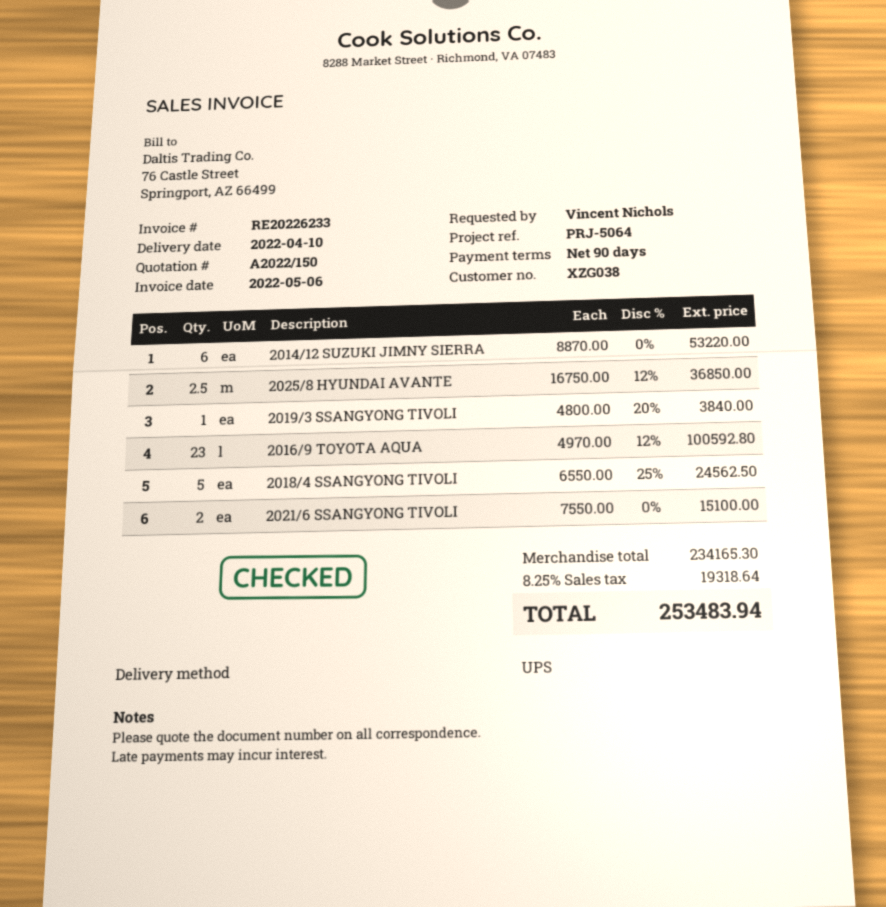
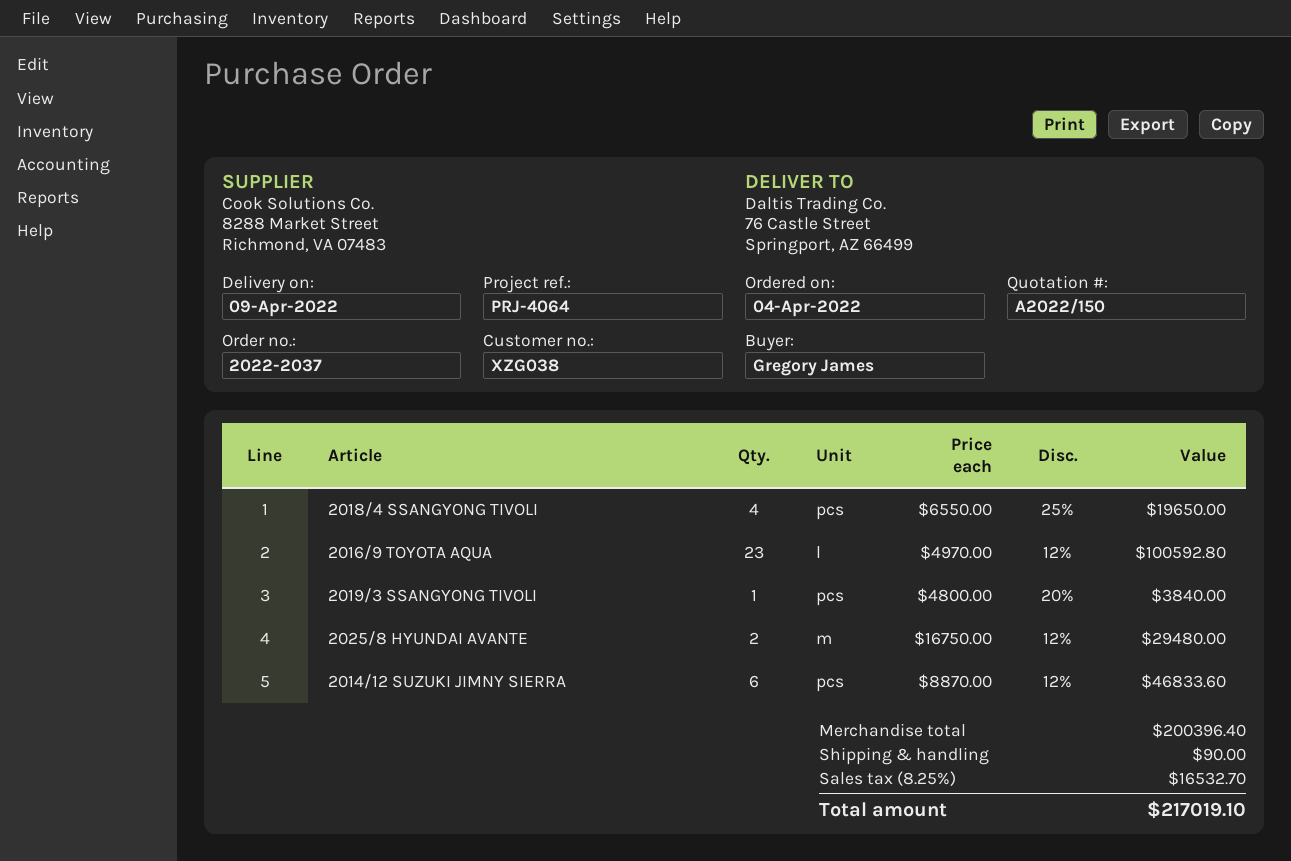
delivery date: 2022-04-10 -> 2022-04-09
reference: PRJ-5064 -> PRJ-4064
ordered by: Vincent Nichols -> Gregory James
2014/12 SUZUKI JIMNY SIERRA: 6 x 8870.00 = 53220.00 -> 6 x 8870.00 - 12% = 46833.60
2025/8 HYUNDAI AVANTE: 2.5 x 16750.00 - 12% = 36850.00 -> 2 x 16750.00 - 12% = 29480.00
2018/4 SSANGYONG TIVOLI: 5 x 6550.00 - 25% = 24562.50 -> 4 x 6550.00 - 25% = 19650.00
2021/6 SSANGYONG TIVOLI: 2 x 7550.00 = 15100.00 -> none
subtotal: 234165.30 -> 200396.40
shipping: none -> 90.00
tax: 8.25% = 19318.64 -> 8.25% = 16532.70
total: 253483.94 -> 217019.10

